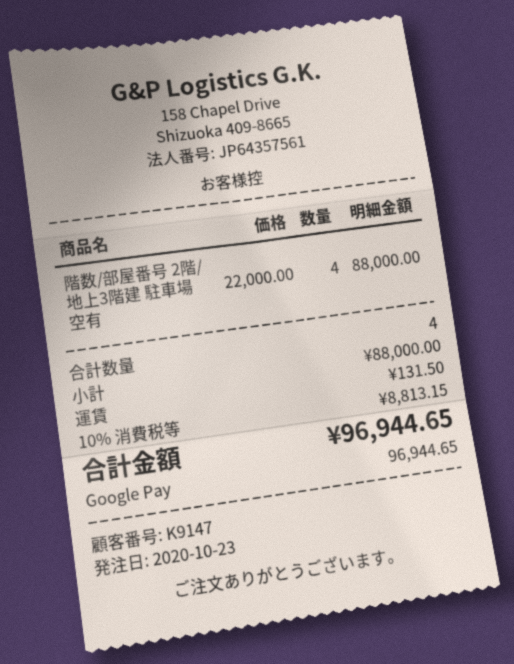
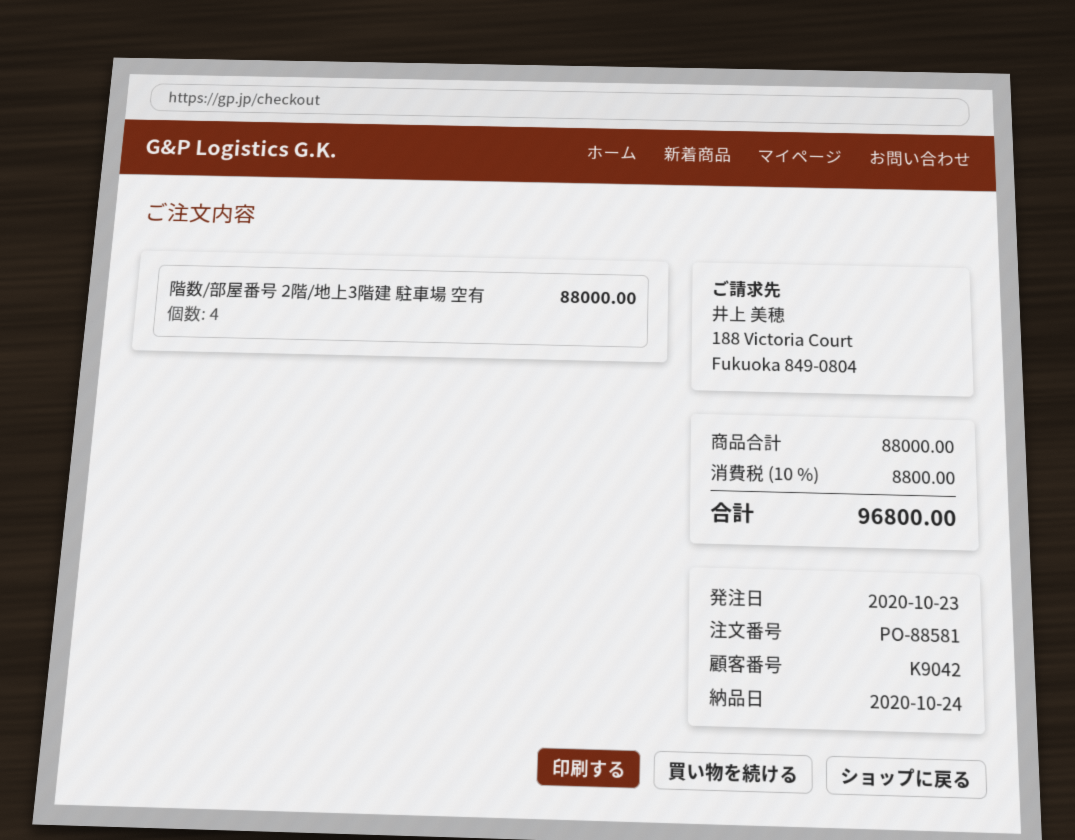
customer number: K9147 -> K9042
shipping: 131.50 -> none
tax: 10% = 8813.15 -> 10% = 8800.00
total: 96944.65 -> 96800.00

